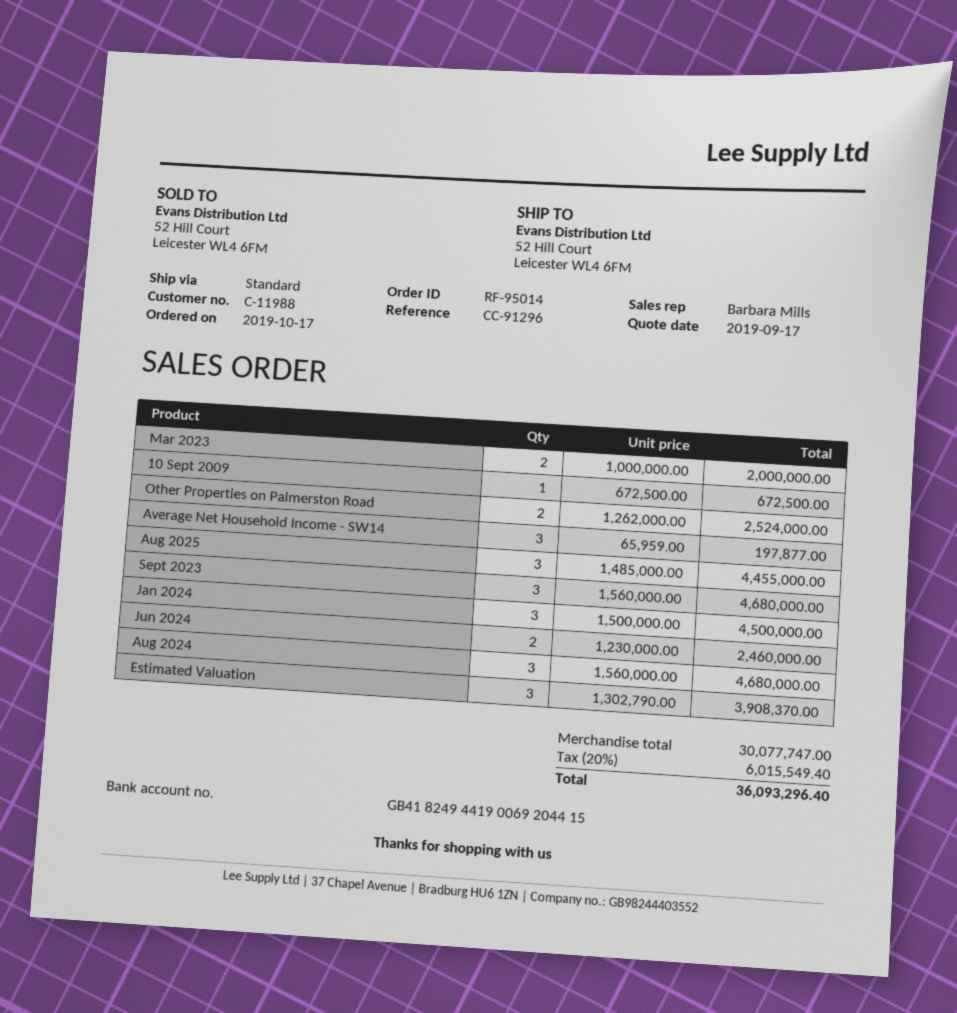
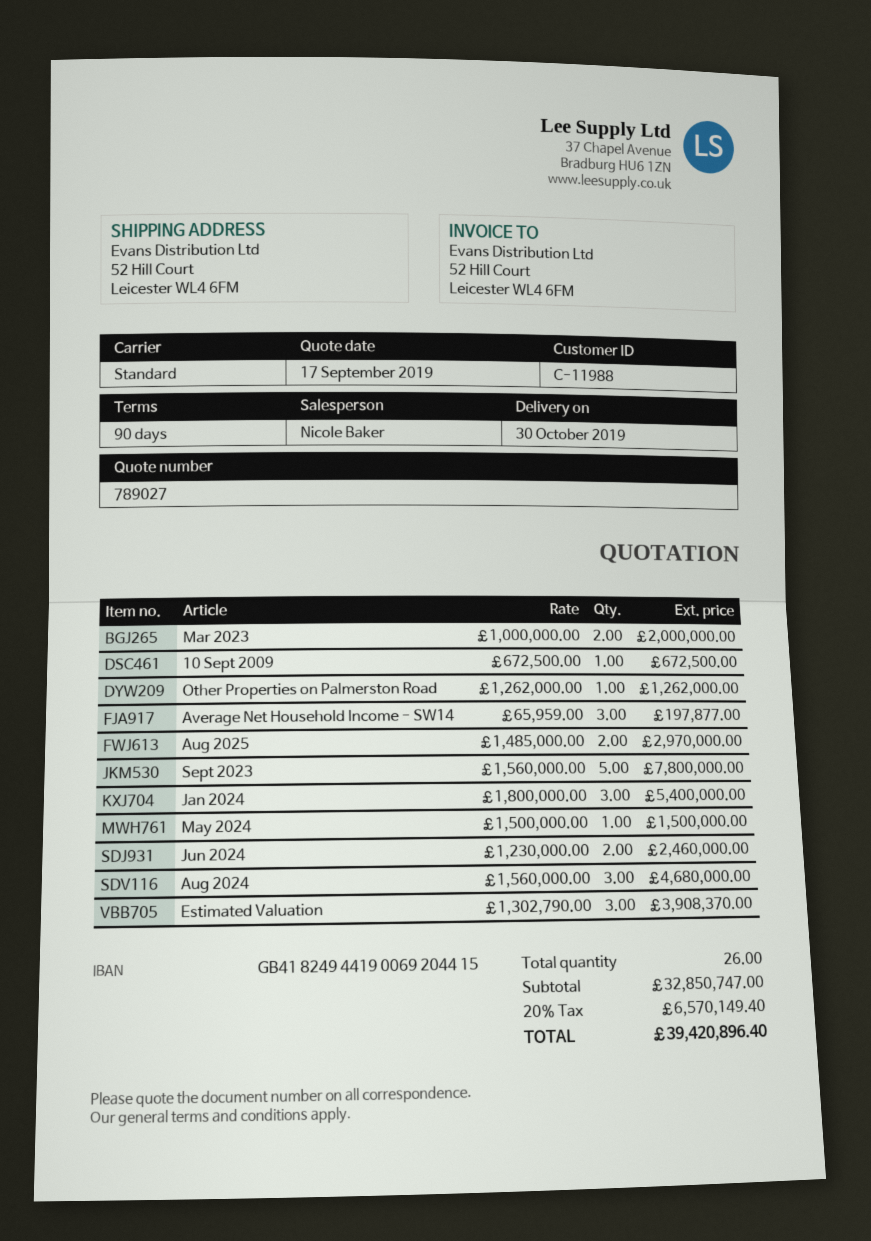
sales rep: Barbara Mills -> Nicole Baker
Other Properties on Palmerston Road: 2 x 1262000.00 = 2524000.00 -> 1 x 1262000.00 = 1262000.00
Aug 2025: 3 x 1485000.00 = 4455000.00 -> 2 x 1485000.00 = 2970000.00
Sept 2023: 3 x 1560000.00 = 4680000.00 -> 5 x 1560000.00 = 7800000.00
Jan 2024: 3 x 1500000.00 = 4500000.00 -> 3 x 1800000.00 = 5400000.00
May 2024: none -> 1 x 1500000.00 = 1500000.00
subtotal: 30077747.00 -> 32850747.00
tax: 20% = 6015549.40 -> 20% = 6570149.40
total: 36093296.40 -> 39420896.40

